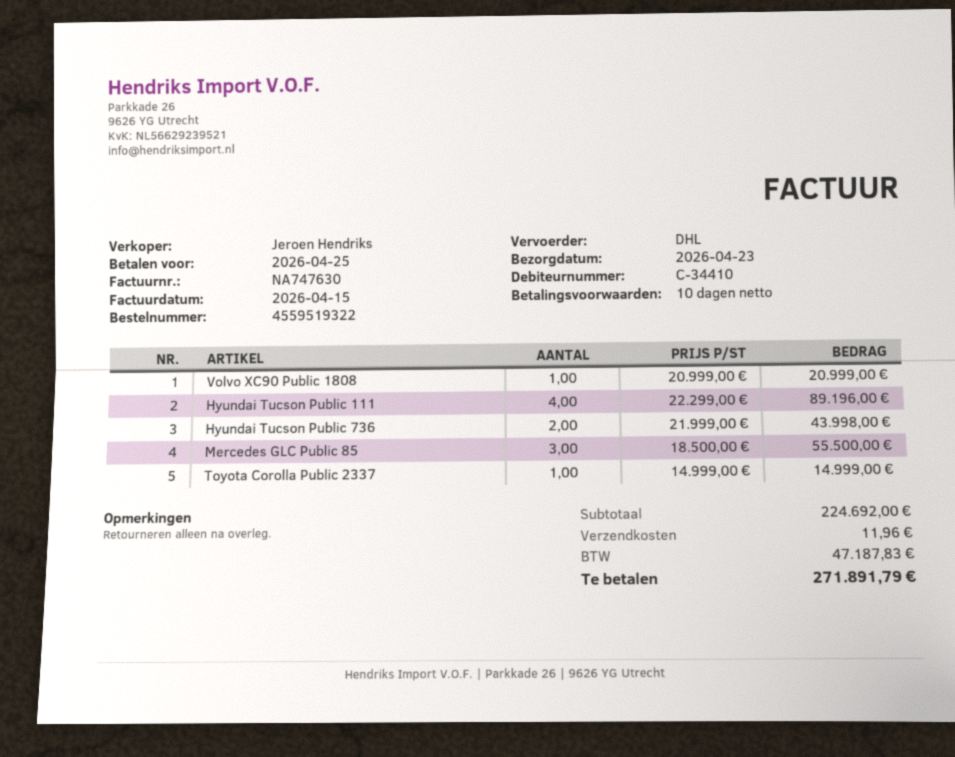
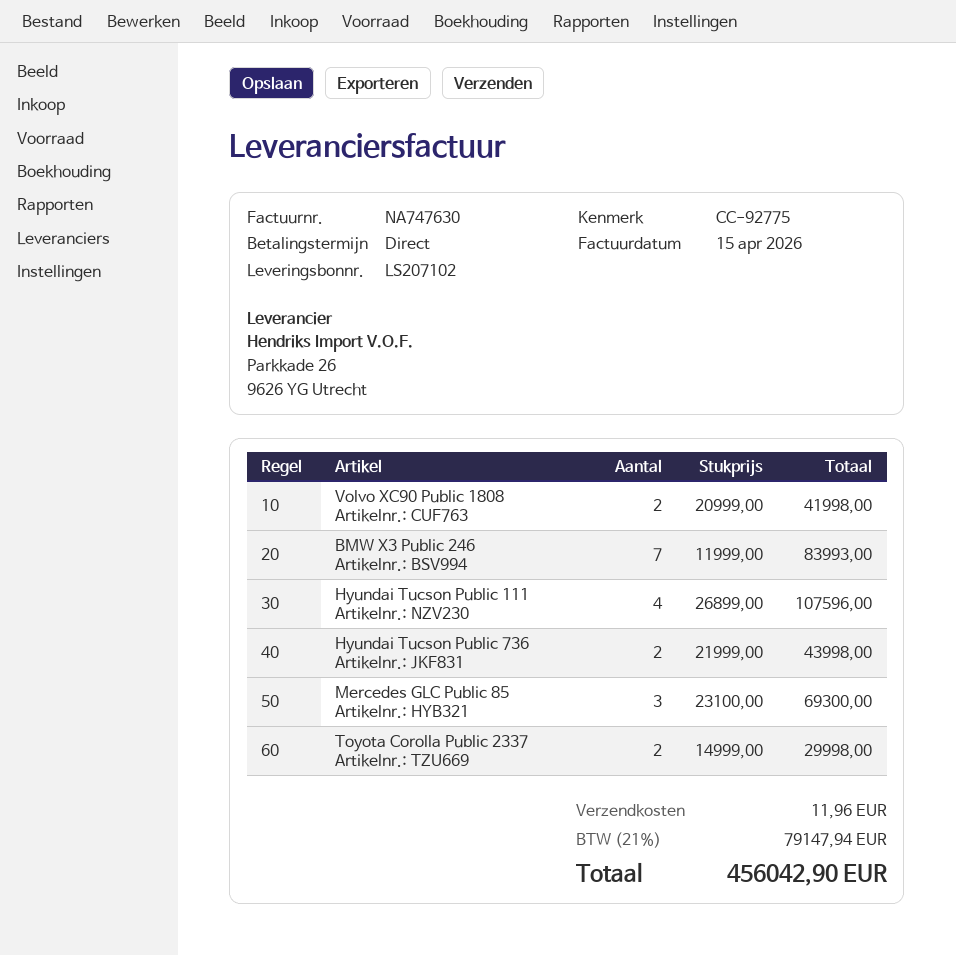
payment terms: 10 days -> on receipt
Volvo XC90 Public 1808: 1 x 20999.00 = 20999.00 -> 2 x 20999.00 = 41998.00
Hyundai Tucson Public 111: 4 x 22299.00 = 89196.00 -> 4 x 26899.00 = 107596.00
Mercedes GLC Public 85: 3 x 18500.00 = 55500.00 -> 3 x 23100.00 = 69300.00
Toyota Corolla Public 2337: 1 x 14999.00 = 14999.00 -> 2 x 14999.00 = 29998.00
BMW X3 Public 246: none -> 7 x 11999.00 = 83993.00
tax: 47187.83 -> 79147.94
total: 271891.79 -> 456042.90

